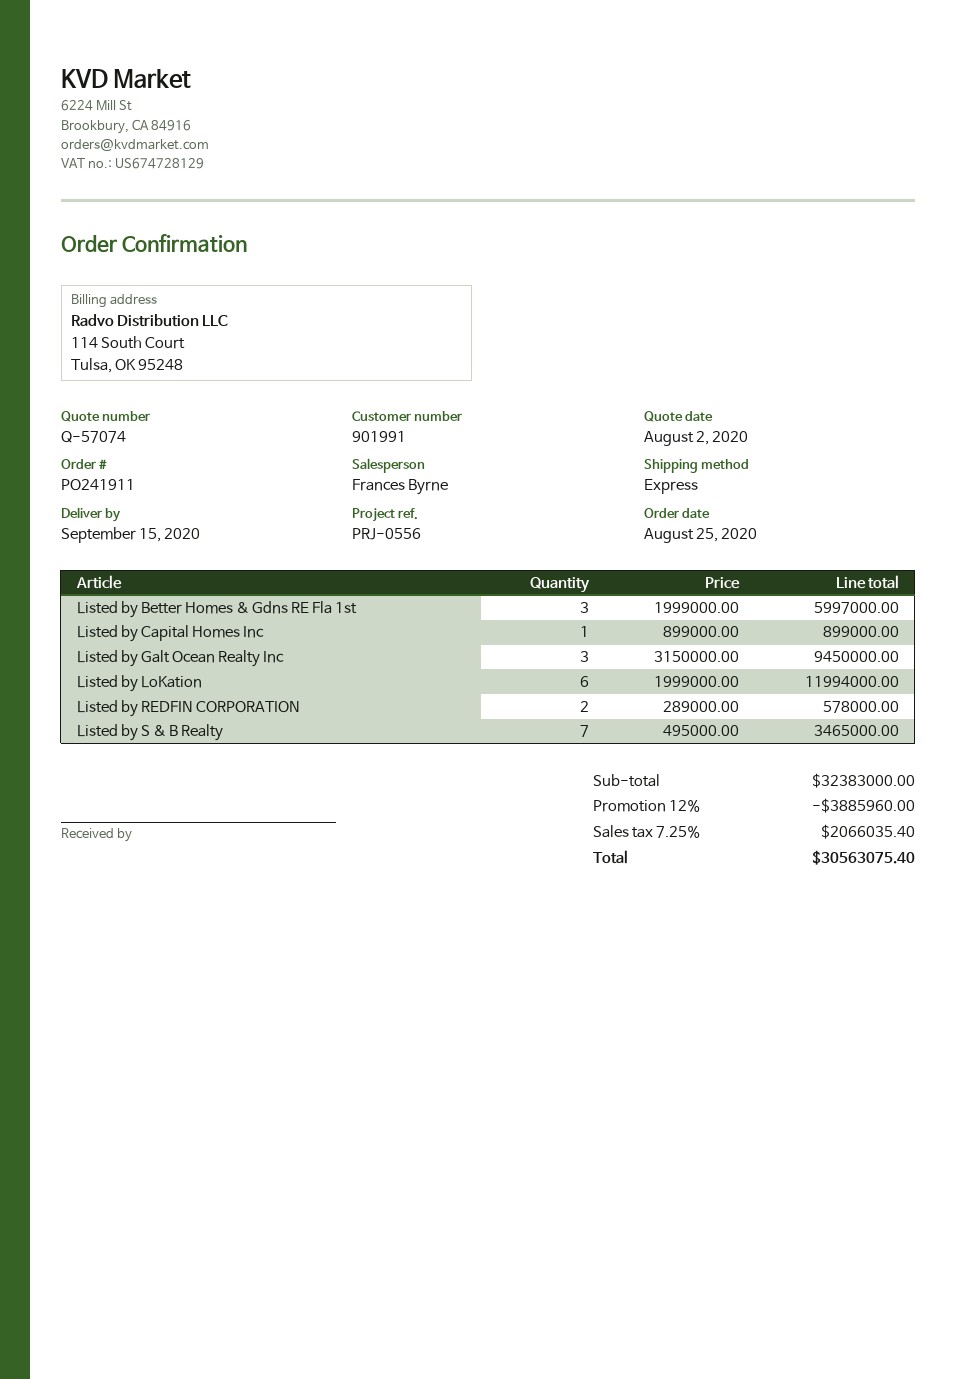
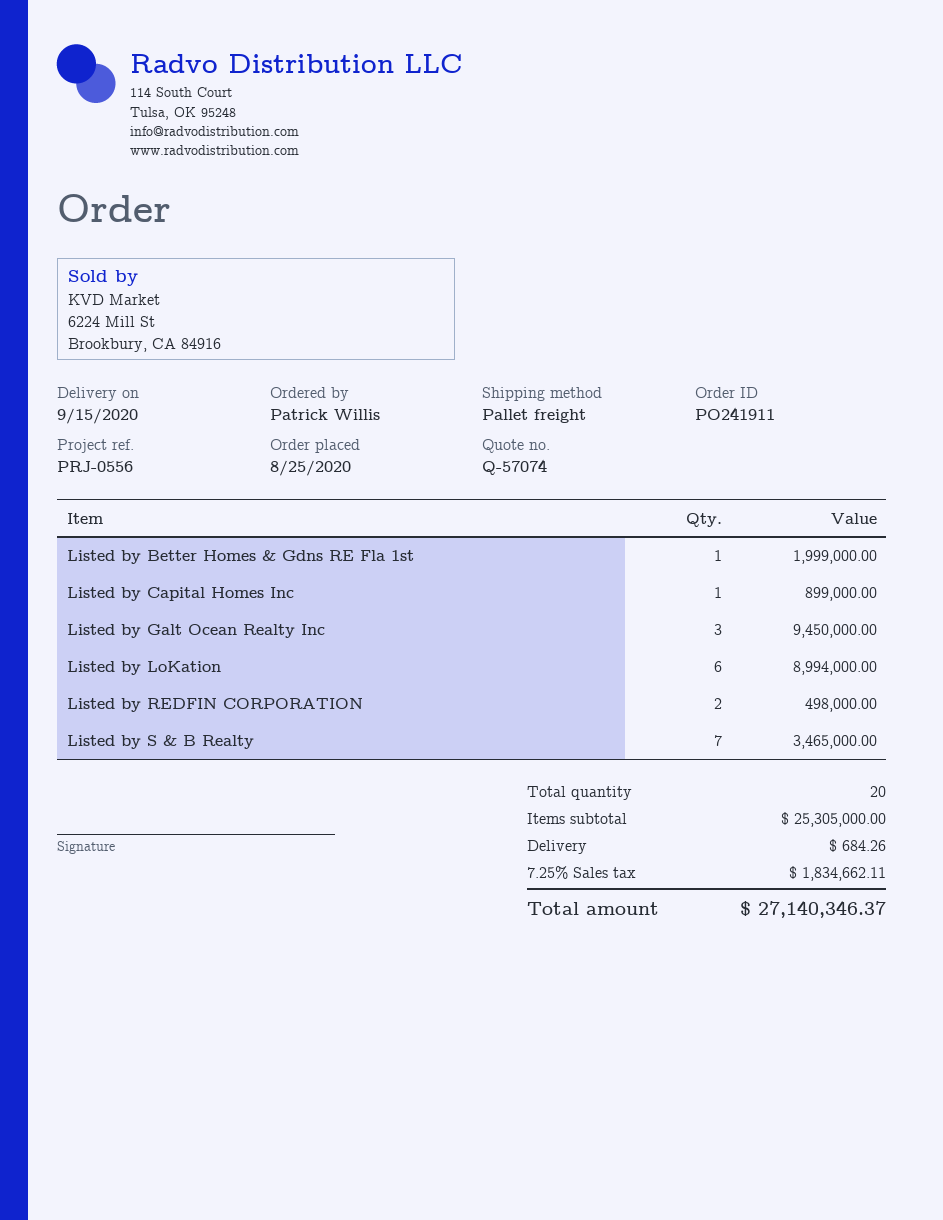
shipping method: express -> pallet freight
Listed by Better Homes & Gdns RE Fla 1st: 3 for 5997000.00 -> 1 for 1999000.00
Listed by LoKation: 6 for 11994000.00 -> 6 for 8994000.00
Listed by REDFIN CORPORATION: 2 for 578000.00 -> 2 for 498000.00
subtotal: 32383000.00 -> 25305000.00
discount: 12% = 3885960.00 -> none
shipping: none -> 684.26
tax: 7.25% = 2066035.40 -> 7.25% = 1834662.11
total: 30563075.40 -> 27140346.37

